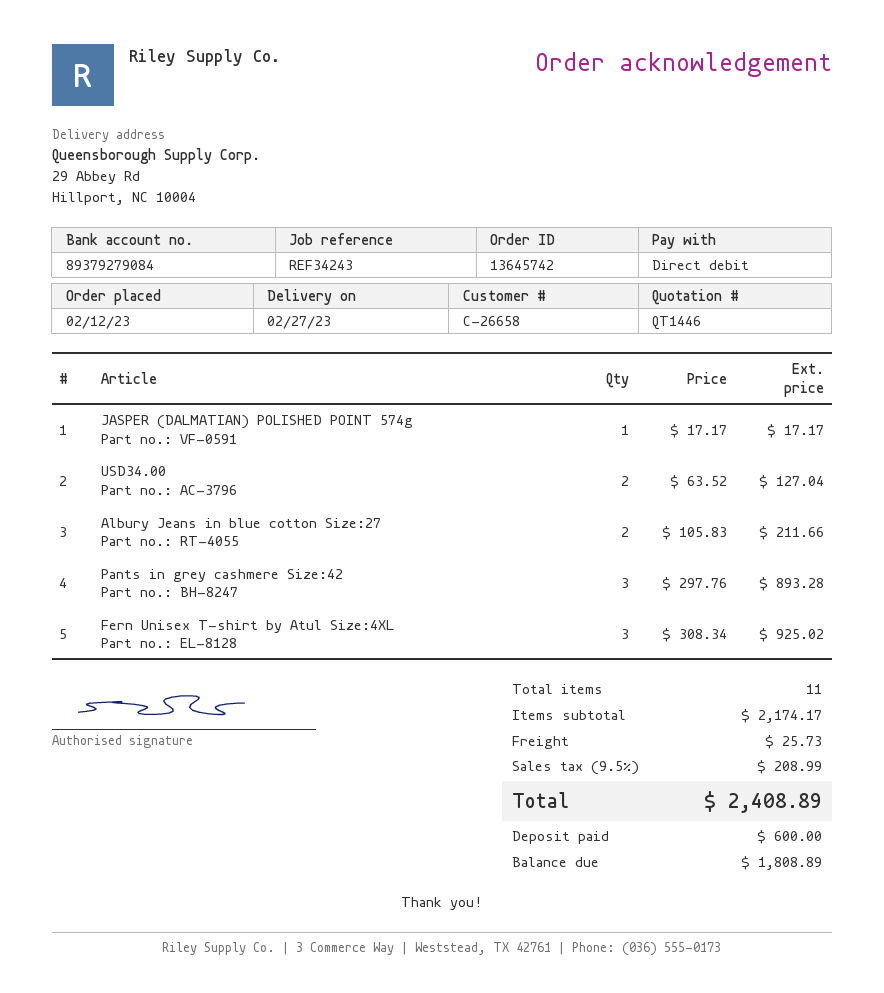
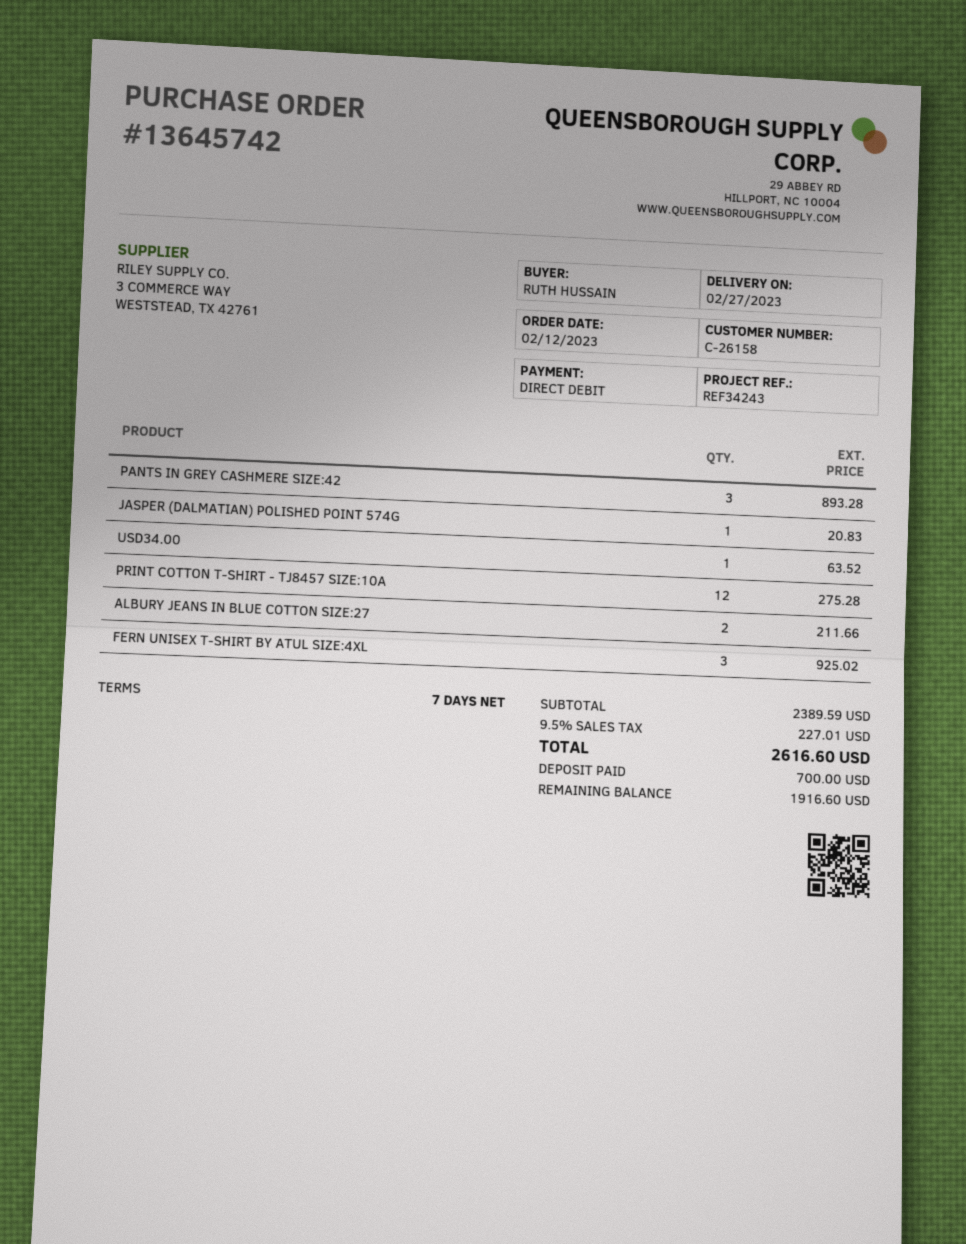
customer number: C-26658 -> C-26158
JASPER (DALMATIAN) POLISHED POINT 574g: 1 for 17.17 -> 1 for 20.83
USD34.00: 2 for 127.04 -> 1 for 63.52
PRINT COTTON T-SHIRT - TJ8457 SIZE:10A: none -> 12 for 275.28
subtotal: 2174.17 -> 2389.59
shipping: 25.73 -> none
tax: 9.5% = 208.99 -> 9.5% = 227.01
total: 2408.89 -> 2616.60
deposit: 600.00 -> 700.00
balance: 1808.89 -> 1916.60

